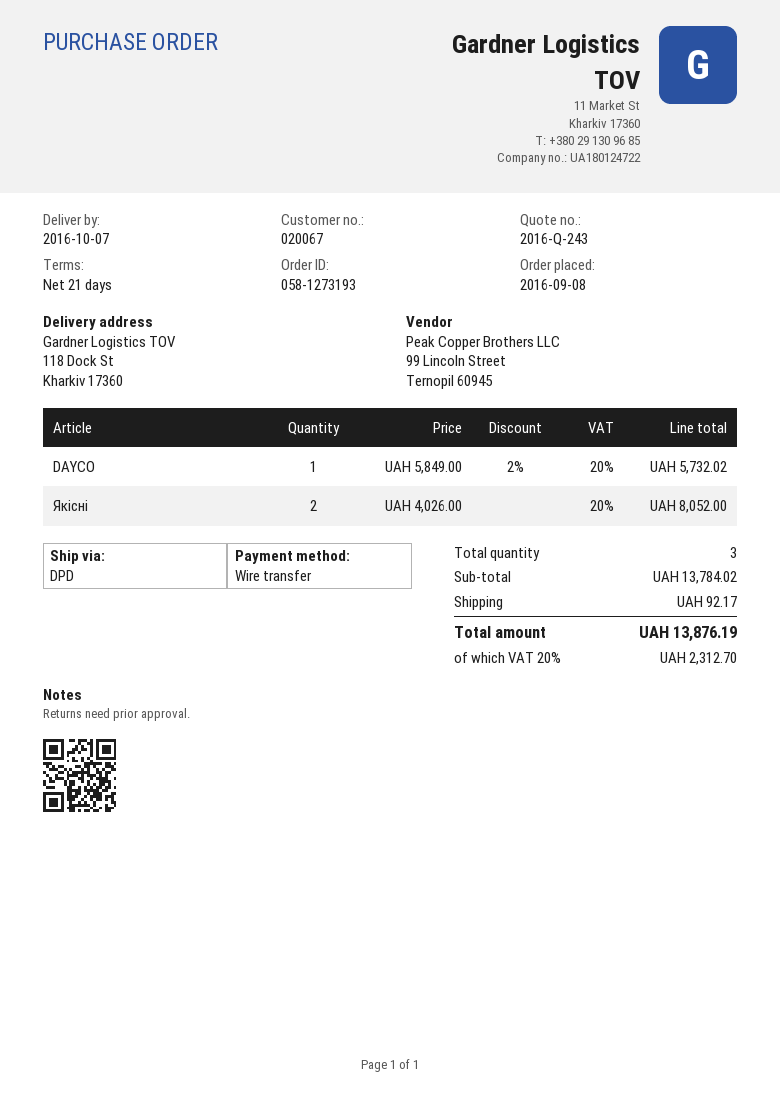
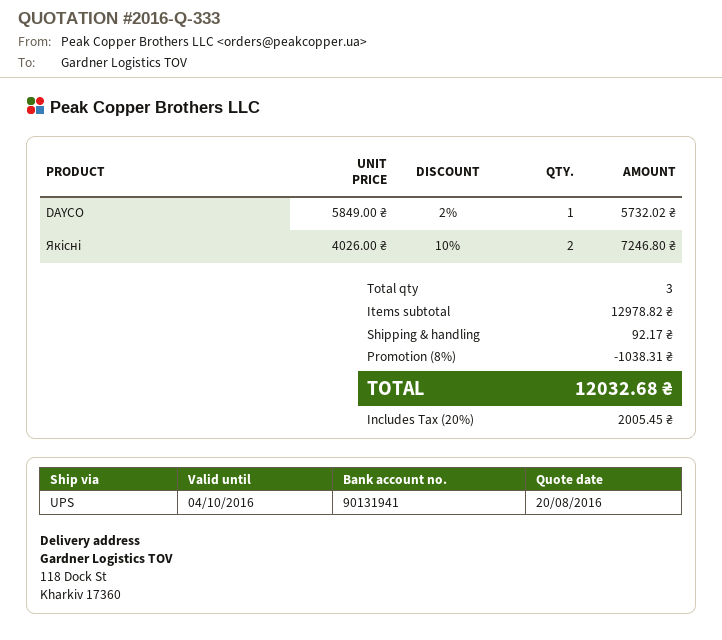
quote number: 2016-Q-243 -> 2016-Q-333
shipping method: DPD -> UPS
Якісні: 2 x 4026.00 = 8052.00 -> 2 x 4026.00 - 10% = 7246.80
subtotal: 13784.02 -> 12978.82
discount: none -> 8% = 1038.31
tax: 20% = 2312.70 -> 20% = 2005.45
total: 13876.19 -> 12032.68

